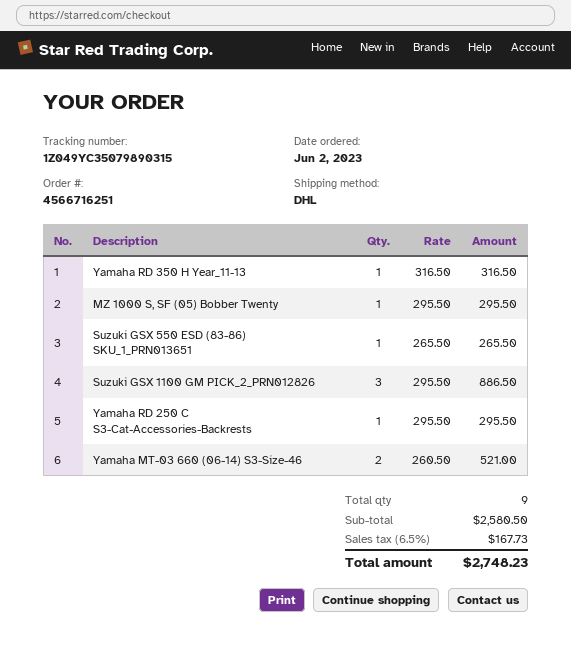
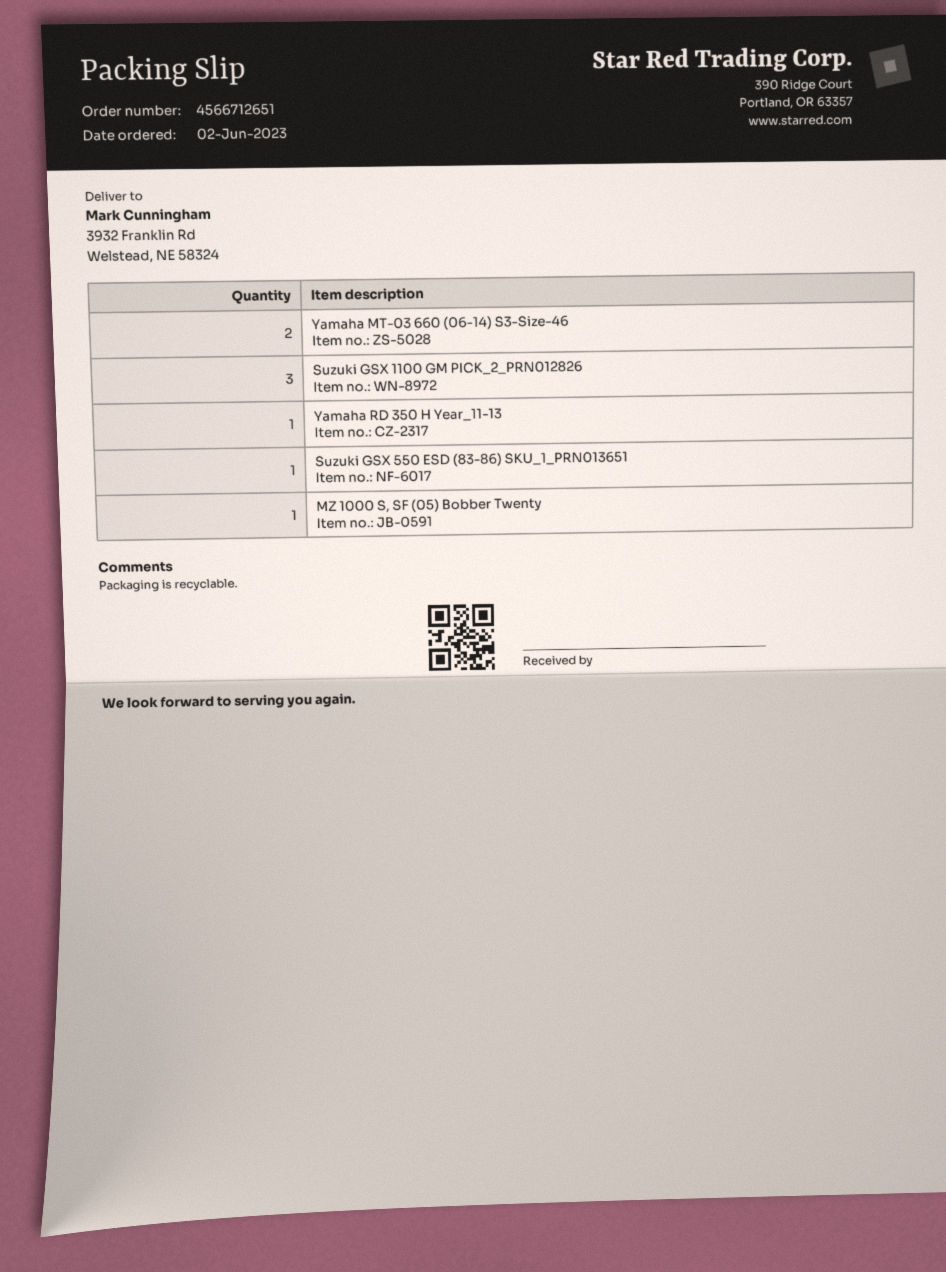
order number: 4566716251 -> 4566712651
Yamaha RD 250 C S3-Cat-Accessories-Backrests: 1 -> none

